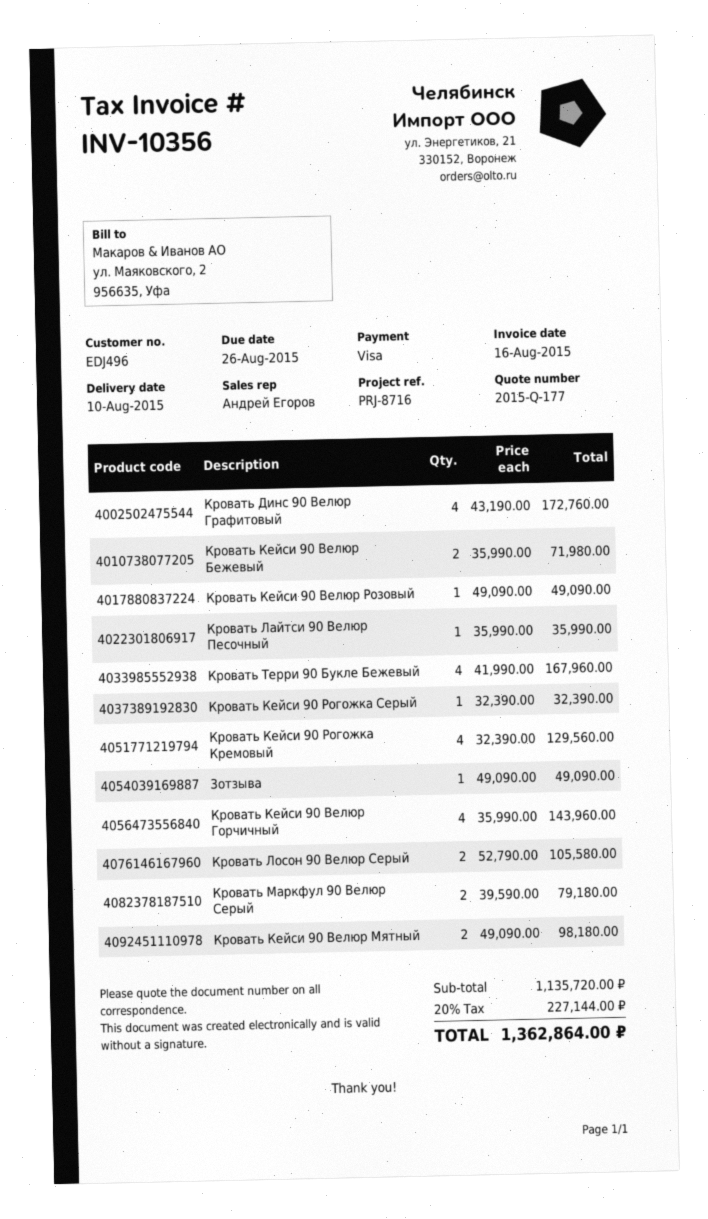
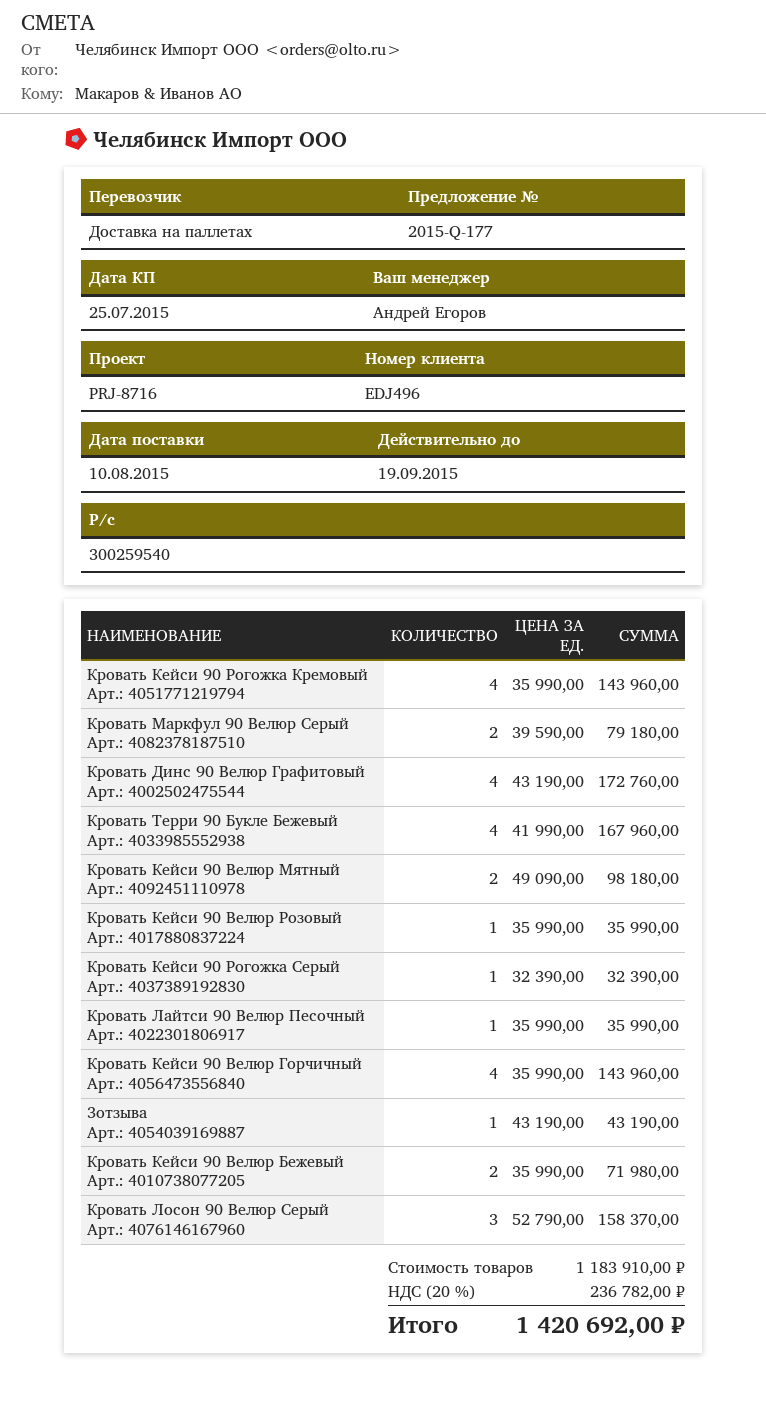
Кровать Кейси 90 Велюр Розовый: 1 x 49090.00 = 49090.00 -> 1 x 35990.00 = 35990.00
Кровать Кейси 90 Рогожка Кремовый: 4 x 32390.00 = 129560.00 -> 4 x 35990.00 = 143960.00
3отзыва: 1 x 49090.00 = 49090.00 -> 1 x 43190.00 = 43190.00
Кровать Лосон 90 Велюр Серый: 2 x 52790.00 = 105580.00 -> 3 x 52790.00 = 158370.00
subtotal: 1135720.00 -> 1183910.00
tax: 20% = 227144.00 -> 20% = 236782.00
total: 1362864.00 -> 1420692.00

